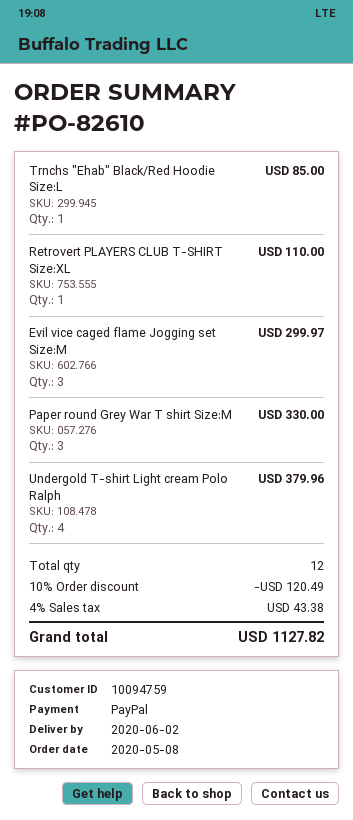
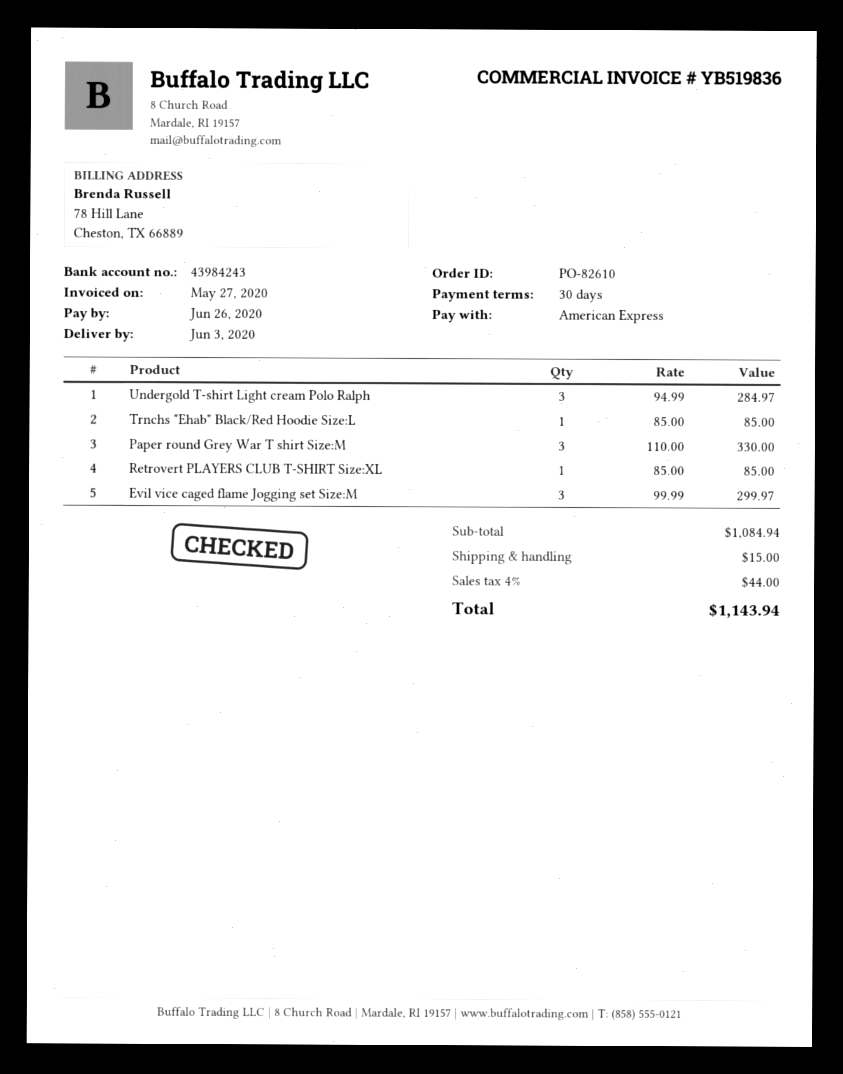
delivery date: 2020-06-02 -> 2020-06-03
payment method: PayPal -> American Express
Retrovert PLAYERS CLUB T-SHIRT Size:XL: 1 for 110.00 -> 1 for 85.00
Undergold T-shirt Light cream Polo Ralph: 4 for 379.96 -> 3 for 284.97
discount: 10% = 120.49 -> none
shipping: none -> 15.00
tax: 4% = 43.38 -> 4% = 44.00
total: 1127.82 -> 1143.94

